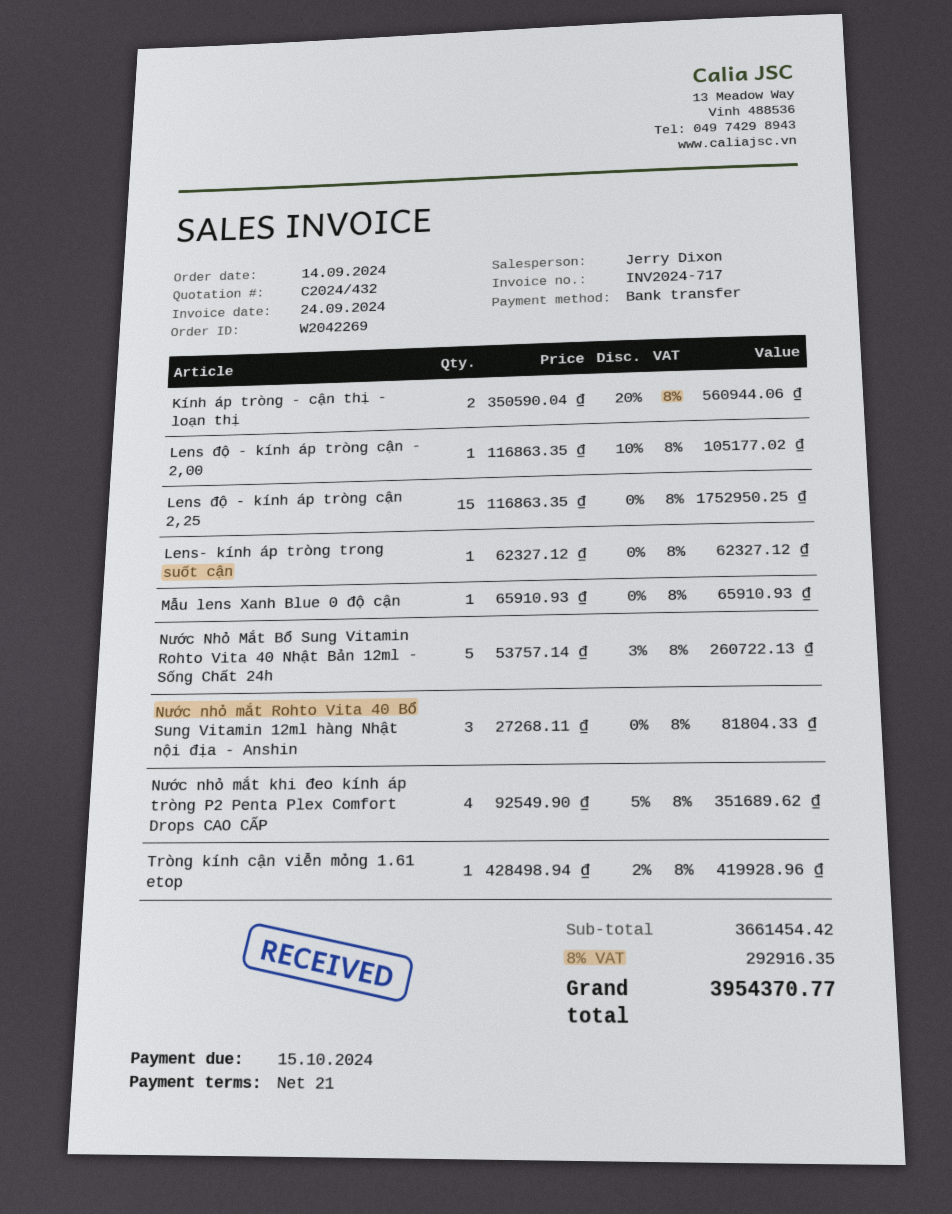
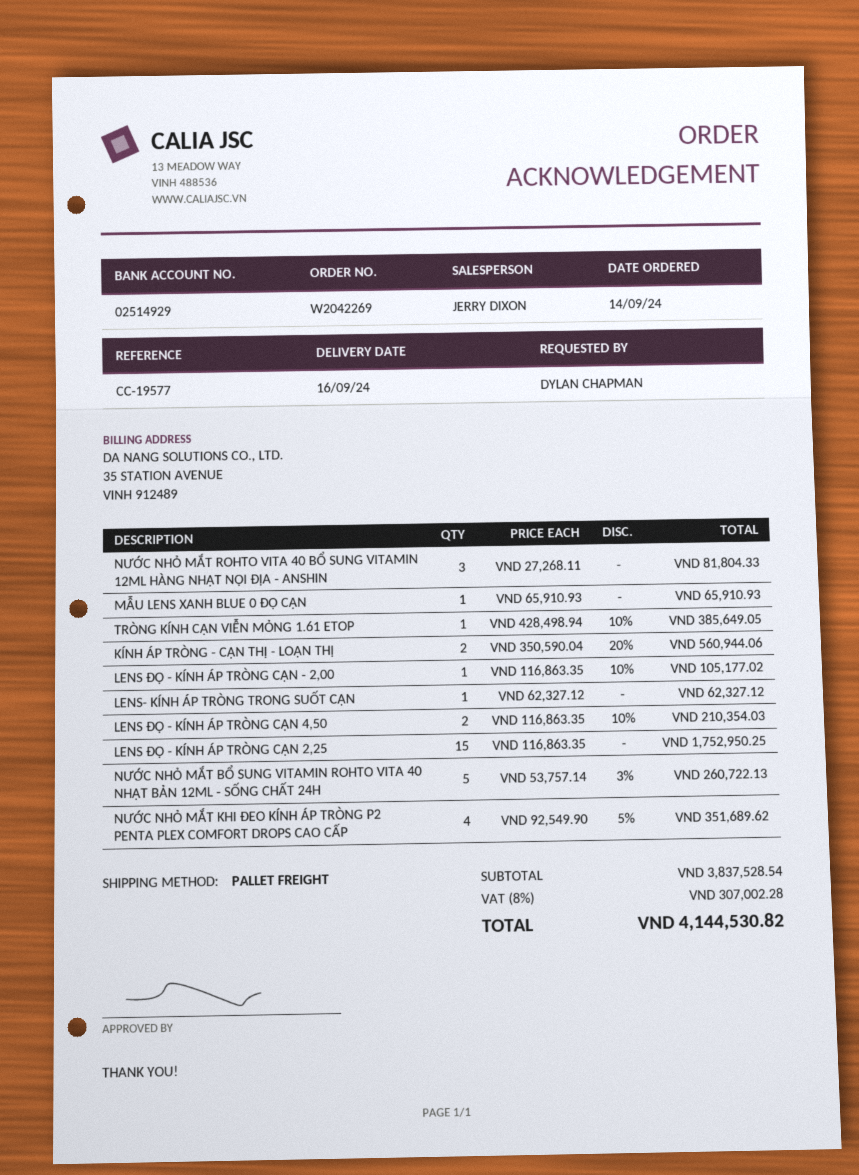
Tròng kính cận viễn mỏng 1.61 etop: 1 x 428498.94 - 2% = 419928.96 -> 1 x 428498.94 - 10% = 385649.05
LENS ĐỘ - KÍNH ÁP TRÒNG CẬN 4,50: none -> 2 x 116863.35 - 10% = 210354.03
subtotal: 3661454.42 -> 3837528.54
tax: 8% = 292916.35 -> 8% = 307002.28
total: 3954370.77 -> 4144530.82

